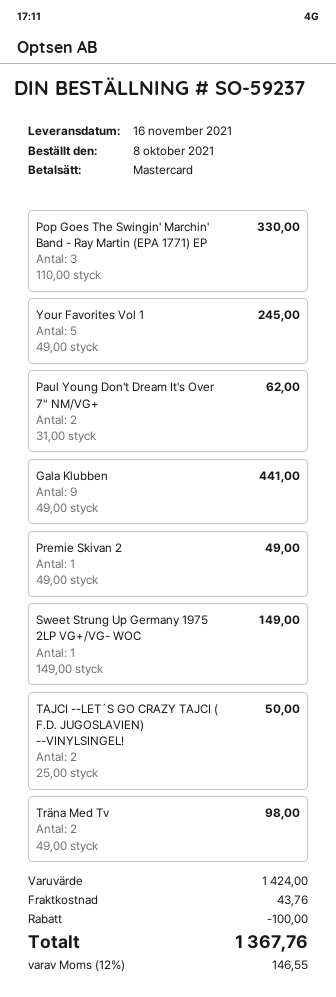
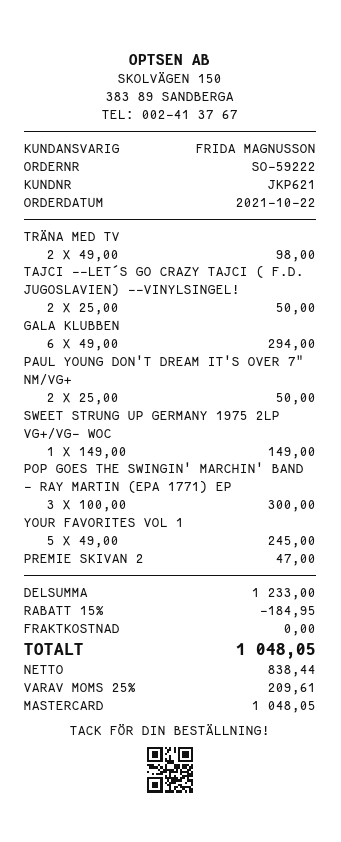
order number: SO-59237 -> SO-59222
order date: 2021-10-08 -> 2021-10-22
Pop Goes The Swingin' Marchin' Band - Ray Martin (EPA 1771) EP: 3 x 110.00 = 330.00 -> 3 x 100.00 = 300.00
Paul Young Don't Dream It's Over 7" NM/VG+: 2 x 31.00 = 62.00 -> 2 x 25.00 = 50.00
Gala Klubben: 9 x 49.00 = 441.00 -> 6 x 49.00 = 294.00
Premie Skivan 2: 1 x 49.00 = 49.00 -> 1 x 47.00 = 47.00
subtotal: 1424.00 -> 1233.00
discount: 100.00 -> 184.95
shipping: 43.76 -> 0.00
tax: 12% = 146.55 -> 25% = 209.61
total: 1367.76 -> 1048.05

